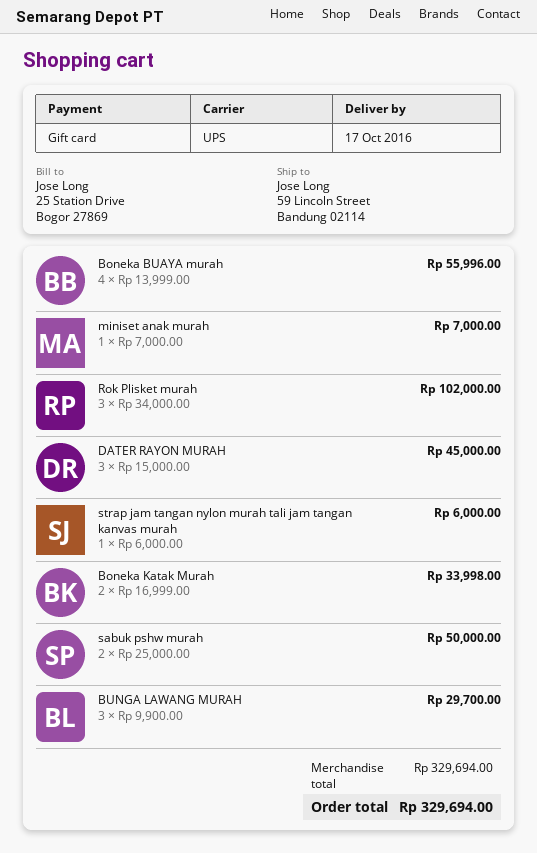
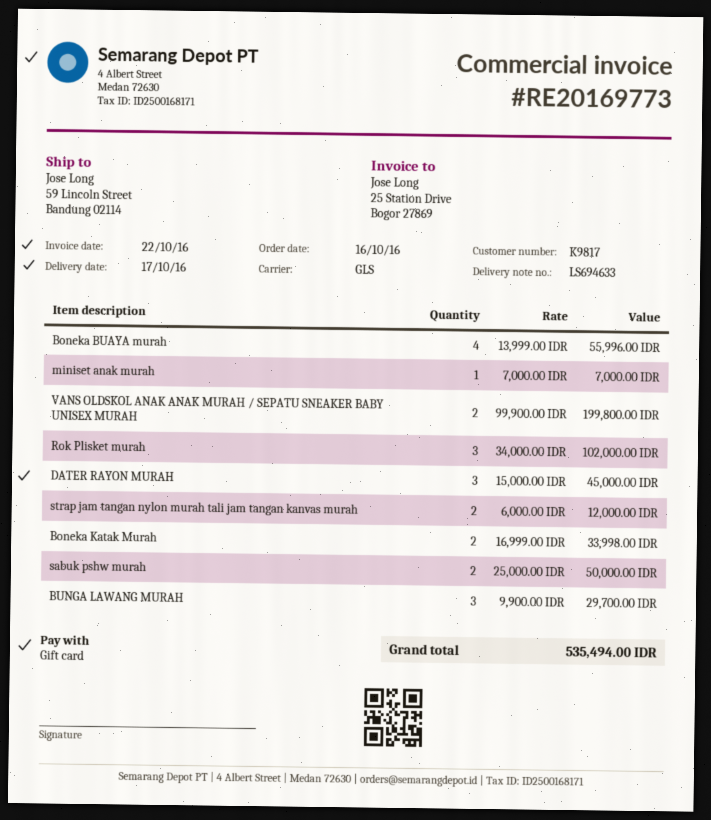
shipping method: UPS -> GLS
strap jam tangan nylon murah tali jam tangan kanvas murah: 1 x 6000.00 = 6000.00 -> 2 x 6000.00 = 12000.00
VANS OLDSKOL ANAK ANAK MURAH / SEPATU SNEAKER BABY UNISEX MURAH: none -> 2 x 99900.00 = 199800.00
total: 329694.00 -> 535494.00

